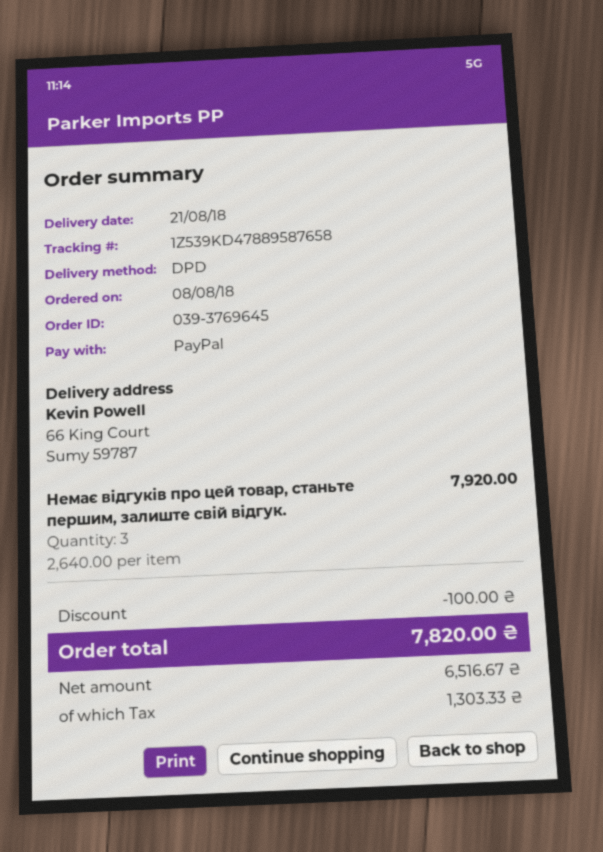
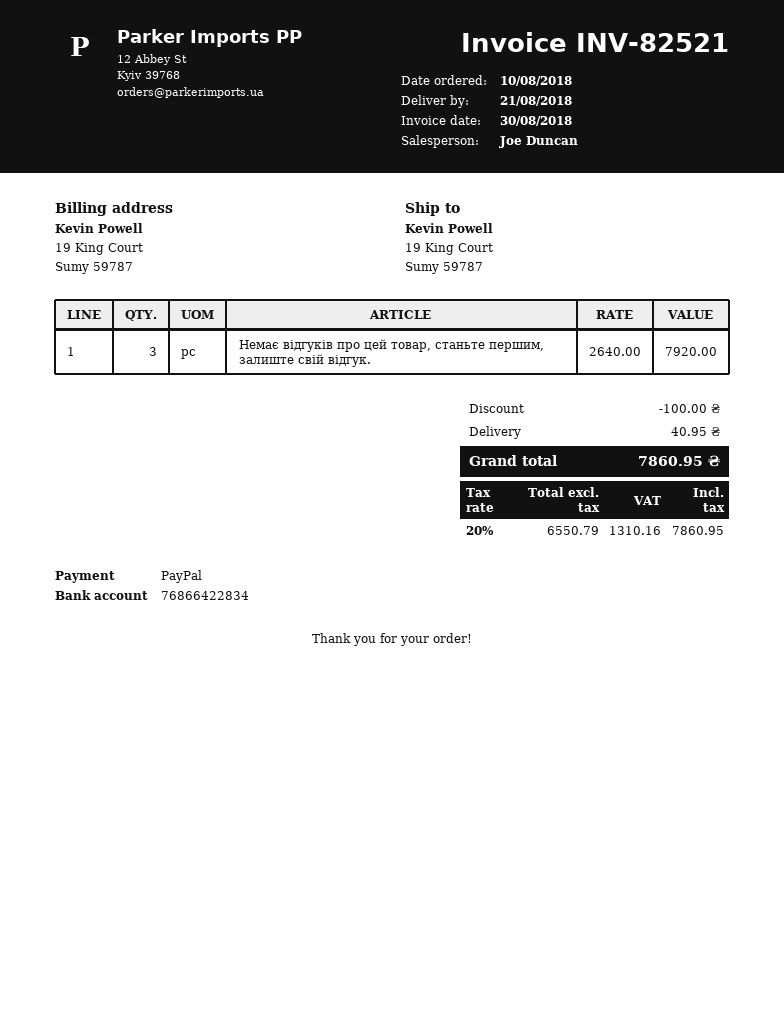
order date: 2018-08-08 -> 2018-08-10
ship to: 66 King Court, Sumy 59787 -> 19 King Court, Sumy 59787
shipping: none -> 40.95
net: 6516.67 -> 6550.79
tax: 1303.33 -> 1310.16
total: 7820.00 -> 7860.95

